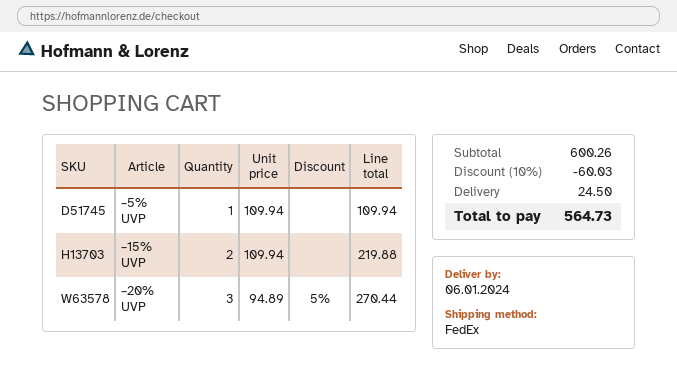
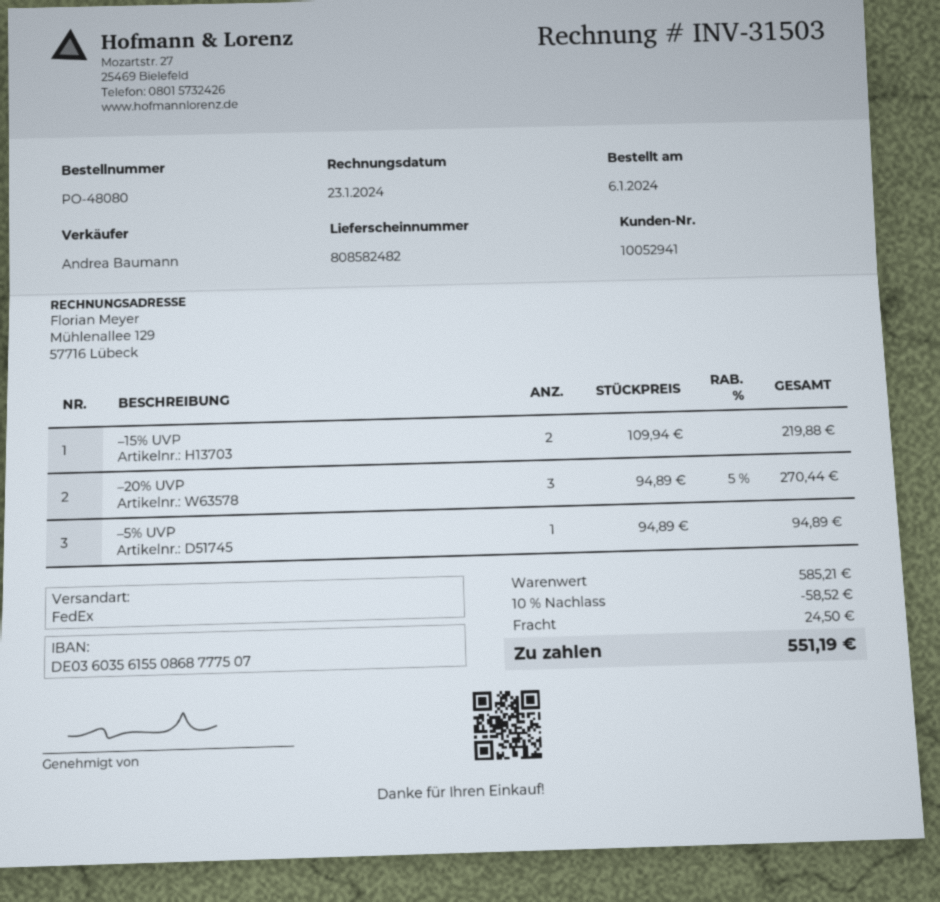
–5% UVP: 1 x 109.94 = 109.94 -> 1 x 94.89 = 94.89
subtotal: 600.26 -> 585.21
discount: 10% = 60.03 -> 10% = 58.52
total: 564.73 -> 551.19

